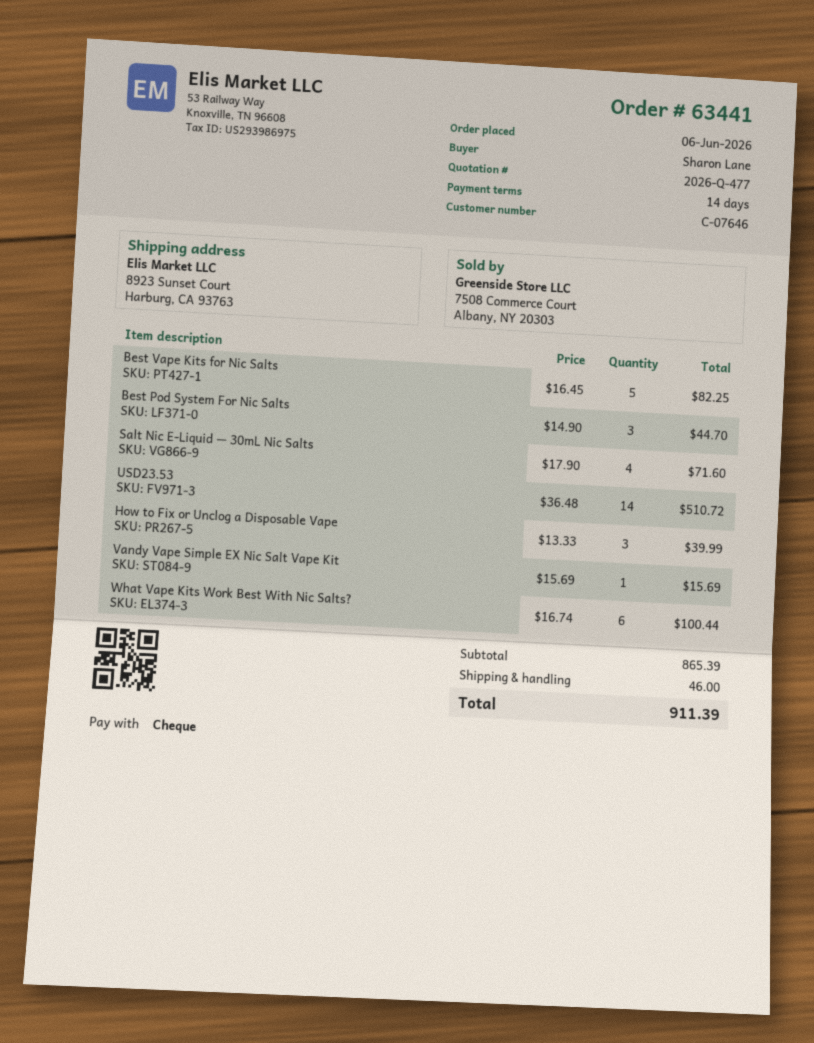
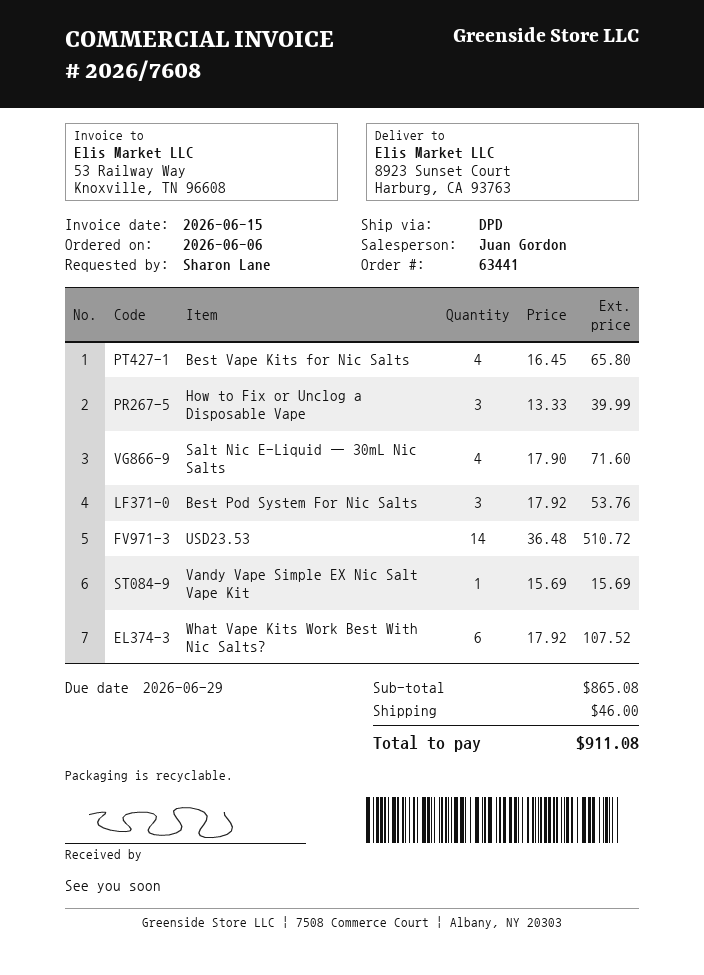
Best Vape Kits for Nic Salts: 5 x 16.45 = 82.25 -> 4 x 16.45 = 65.80
Best Pod System For Nic Salts: 3 x 14.90 = 44.70 -> 3 x 17.92 = 53.76
What Vape Kits Work Best With Nic Salts?: 6 x 16.74 = 100.44 -> 6 x 17.92 = 107.52
subtotal: 865.39 -> 865.08
total: 911.39 -> 911.08

